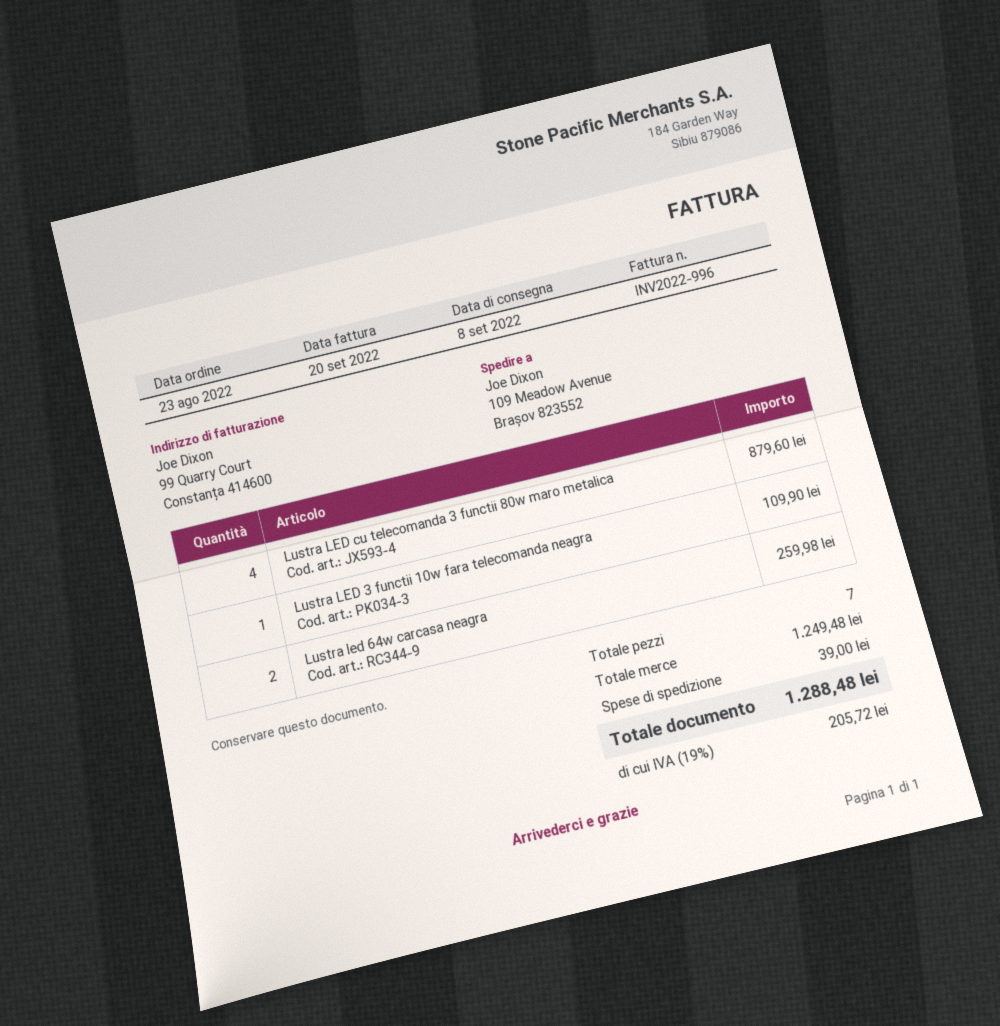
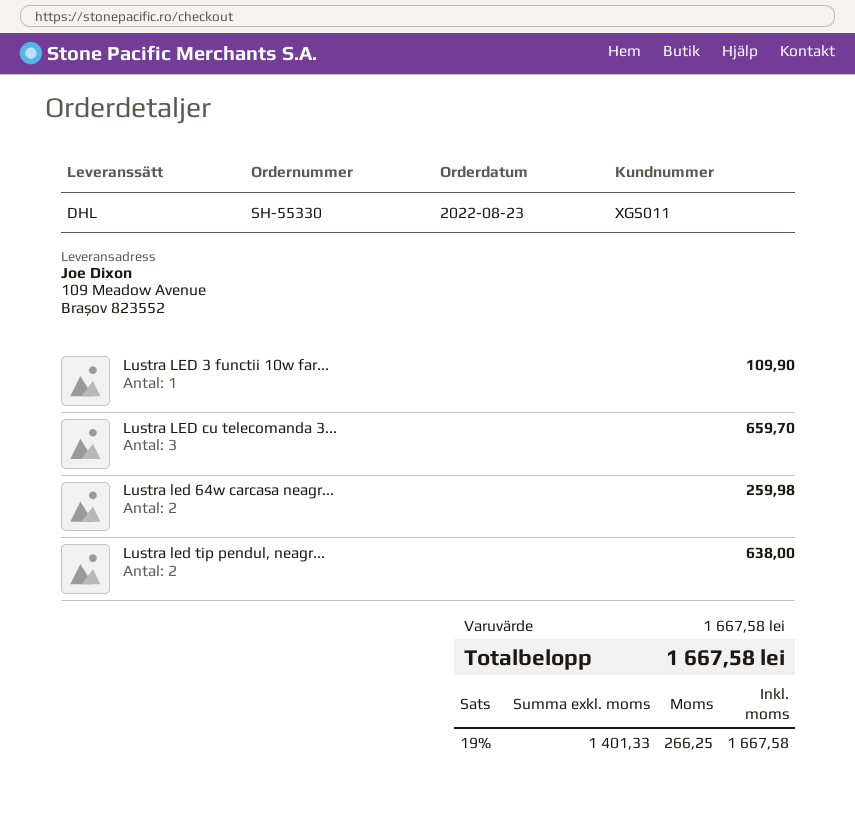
Lustra LED cu telecomanda 3 functii 80w maro metalica: 4 for 879.60 -> 3 for 659.70
Lustra led tip pendul, neagr...: none -> 2 for 638.00
subtotal: 1249.48 -> 1667.58
shipping: 39.00 -> none
tax: 19% = 205.72 -> 19% = 266.25
total: 1288.48 -> 1667.58

